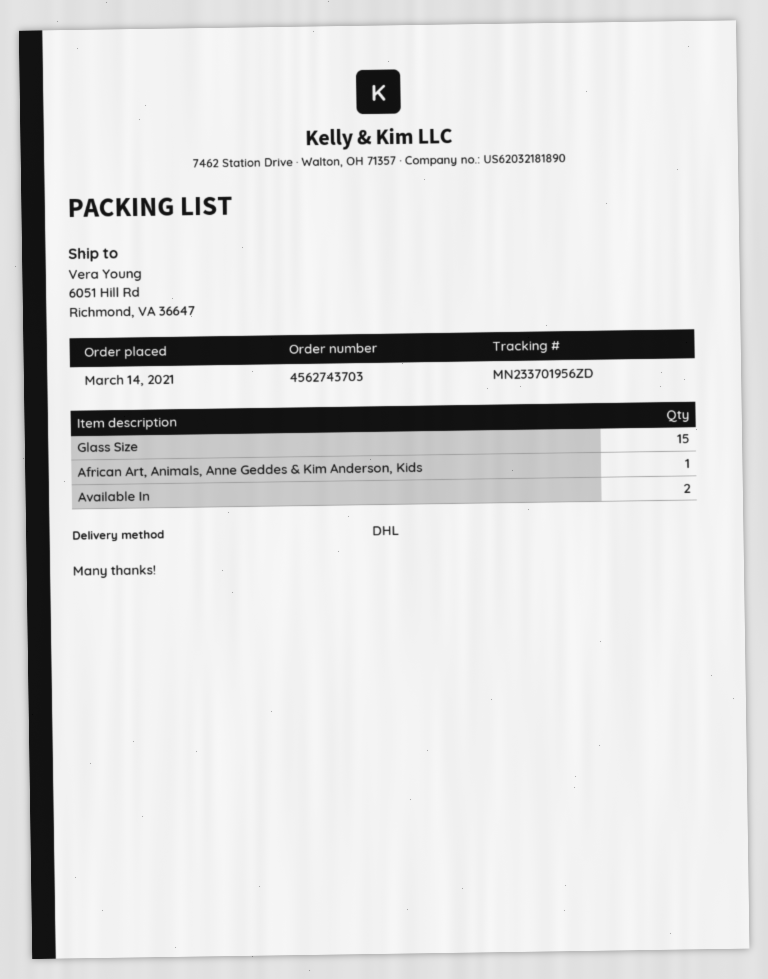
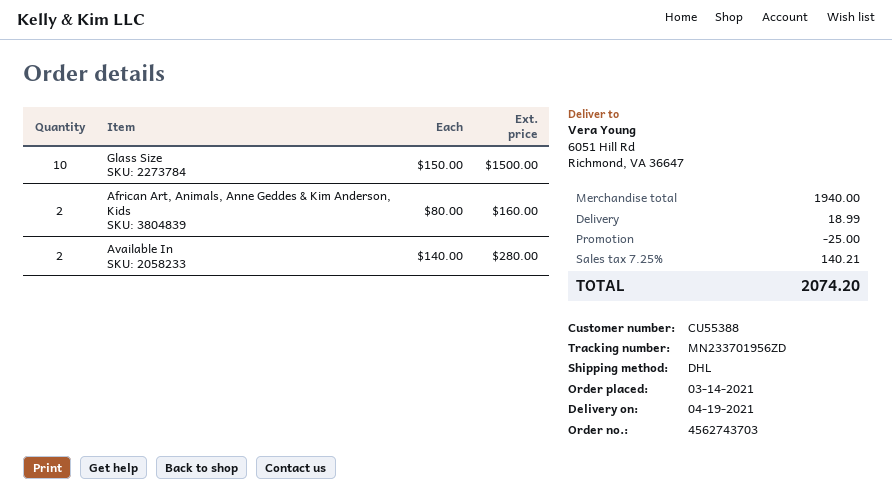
Glass Size: 15 -> 10
African Art, Animals, Anne Geddes & Kim Anderson, Kids: 1 -> 2

